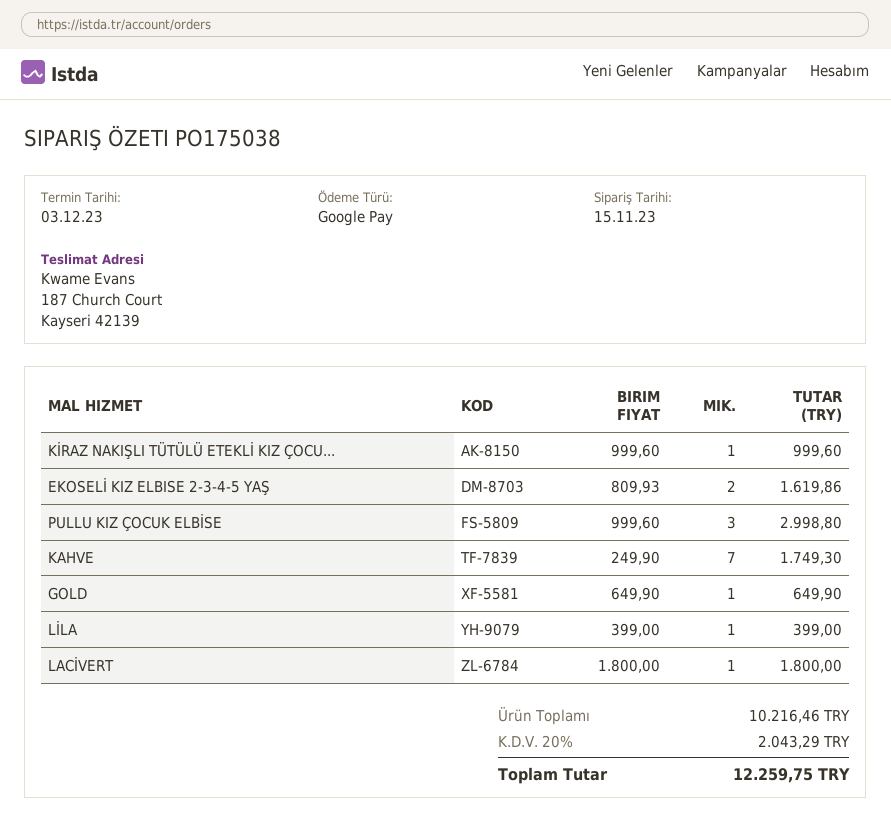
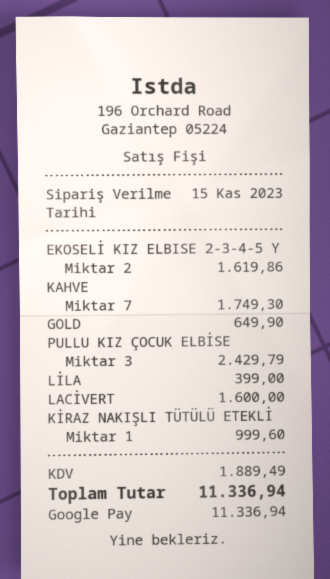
PULLU KIZ ÇOCUK ELBİSE: 3 for 2998.80 -> 3 for 2429.79
LACİVERT: 1 for 1800.00 -> 1 for 1600.00
tax: 2043.29 -> 1889.49
total: 12259.75 -> 11336.94

